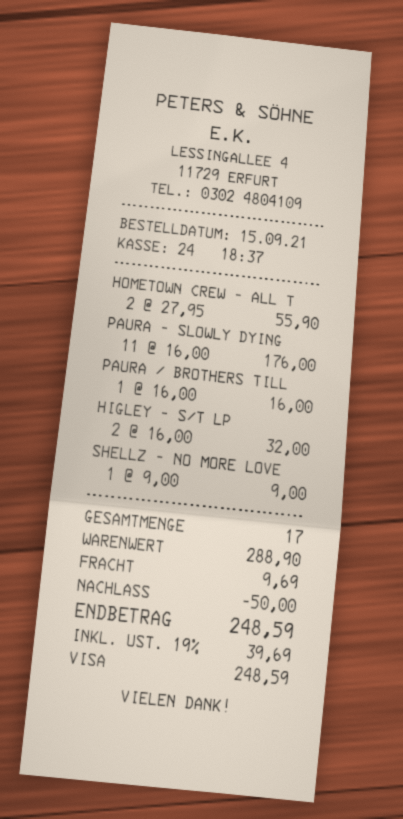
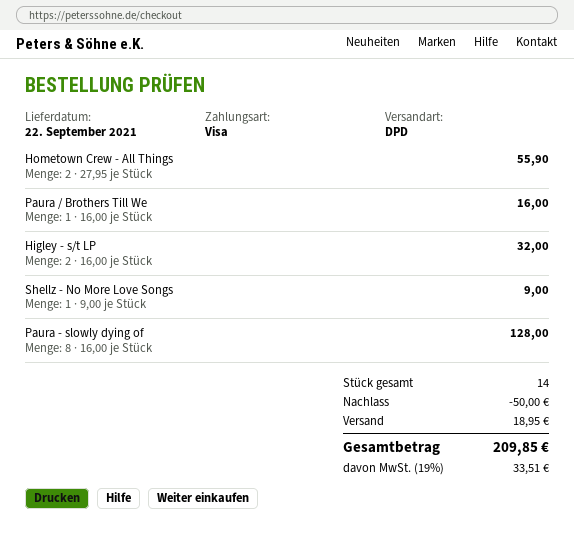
PAURA - SLOWLY DYING: 11 x 16.00 = 176.00 -> 8 x 16.00 = 128.00
total quantity: 17 -> 14
shipping: 9.69 -> 18.95
tax: 19% = 39.69 -> 19% = 33.51
total: 248.59 -> 209.85

